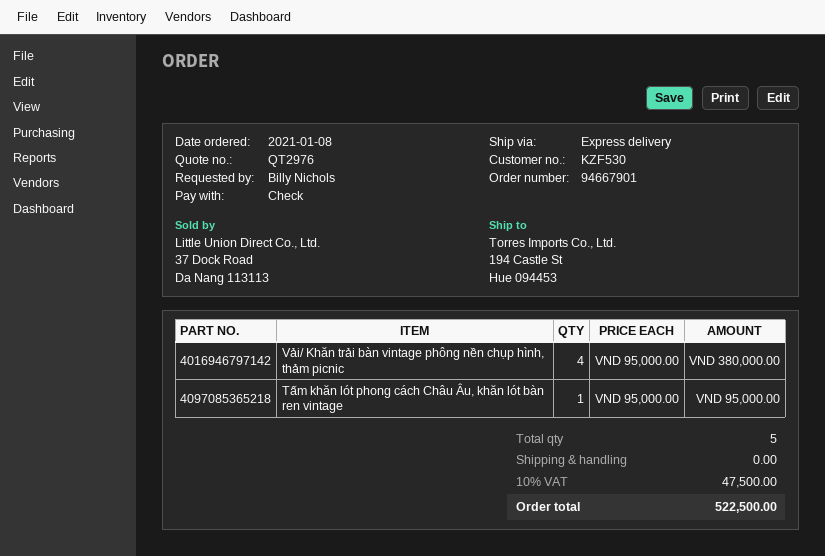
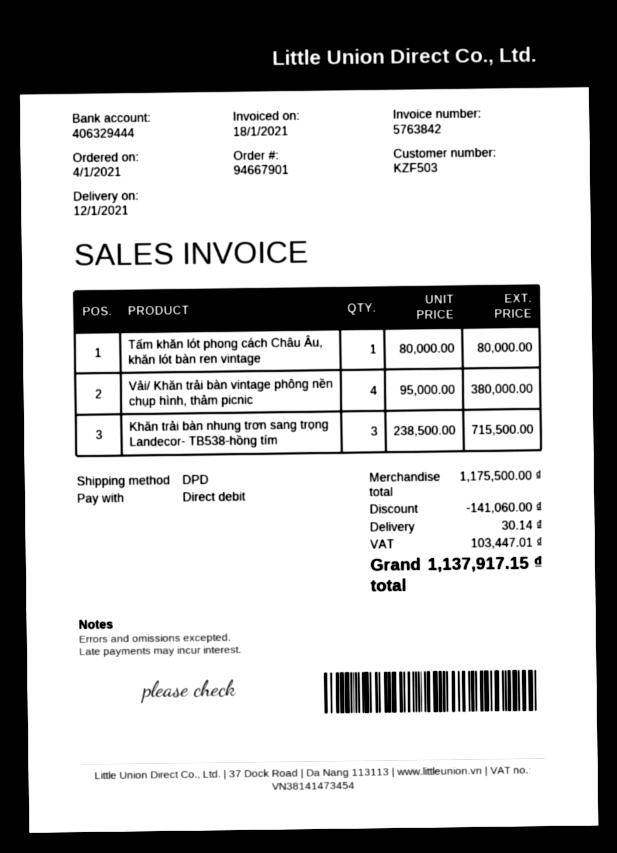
order date: 2021-01-08 -> 2021-01-04
customer number: KZF530 -> KZF503
payment method: cheque -> direct debit
shipping method: express -> DPD
Tấm khăn lót phong cách Châu Âu, khăn lót bàn ren vintage: 1 x 95000.00 = 95000.00 -> 1 x 80000.00 = 80000.00
Khăn trải bàn nhung trơn sang trọng Landecor- TB538-hồng tím: none -> 3 x 238500.00 = 715500.00
discount: none -> 141060.00
shipping: 0.00 -> 30.14
tax: 47500.00 -> 103447.01
total: 522500.00 -> 1137917.15

